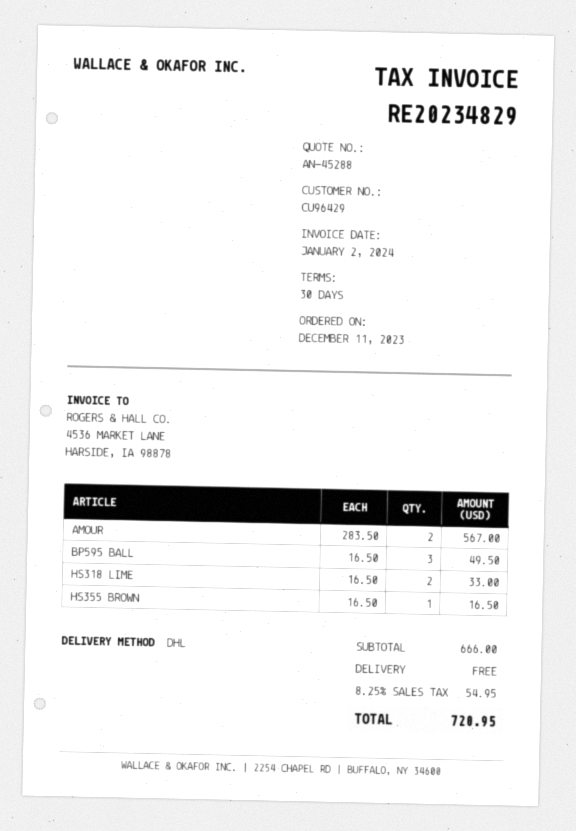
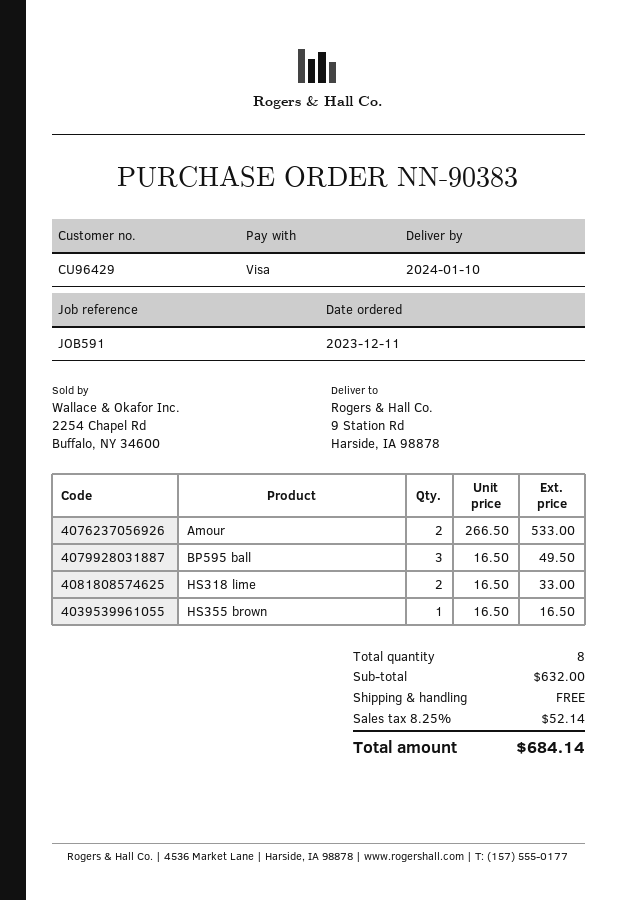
AMOUR: 2 x 283.50 = 567.00 -> 2 x 266.50 = 533.00
subtotal: 666.00 -> 632.00
tax: 8.25% = 54.95 -> 8.25% = 52.14
total: 720.95 -> 684.14

